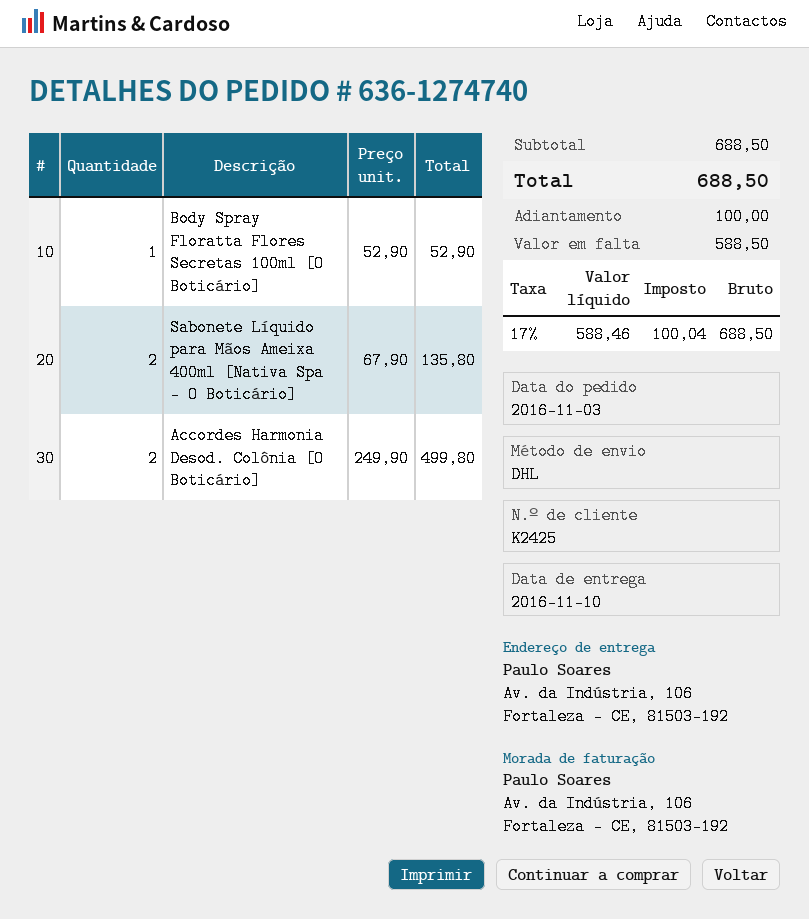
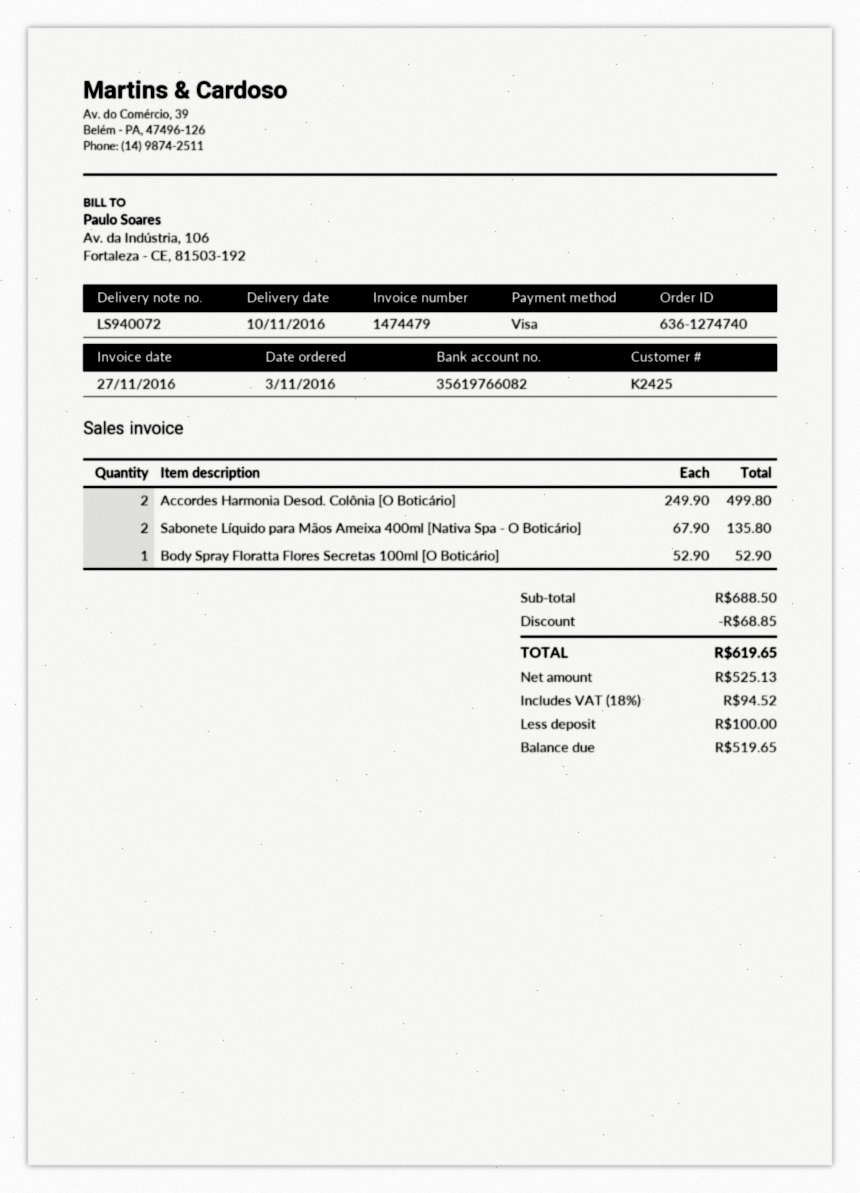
discount: none -> 68.85
net: 588.46 -> 525.13
tax: 17% = 100.04 -> 18% = 94.52
total: 688.50 -> 619.65
balance: 588.50 -> 519.65

